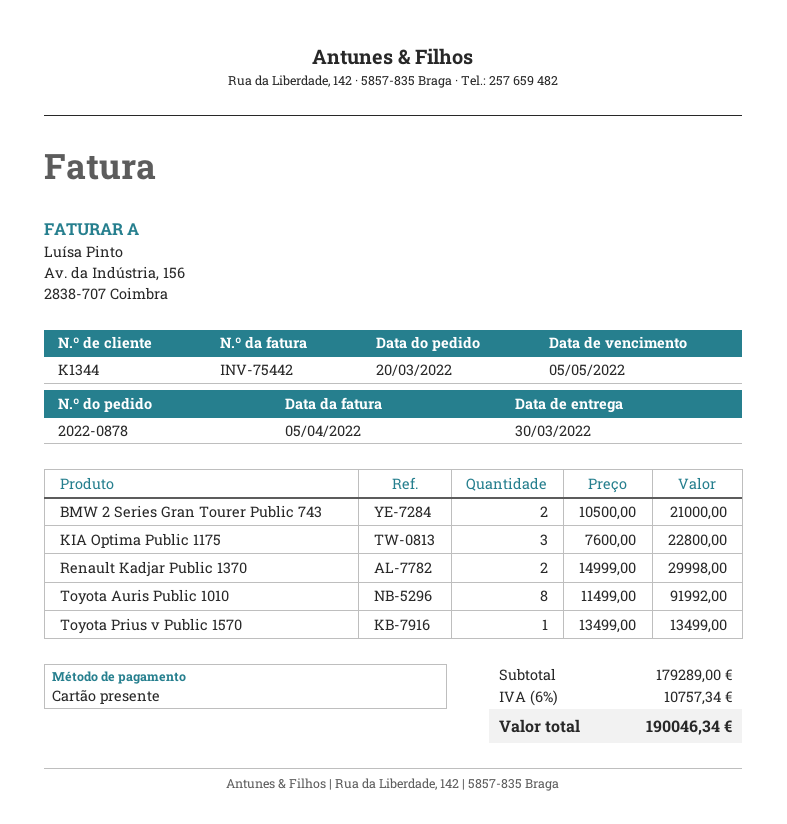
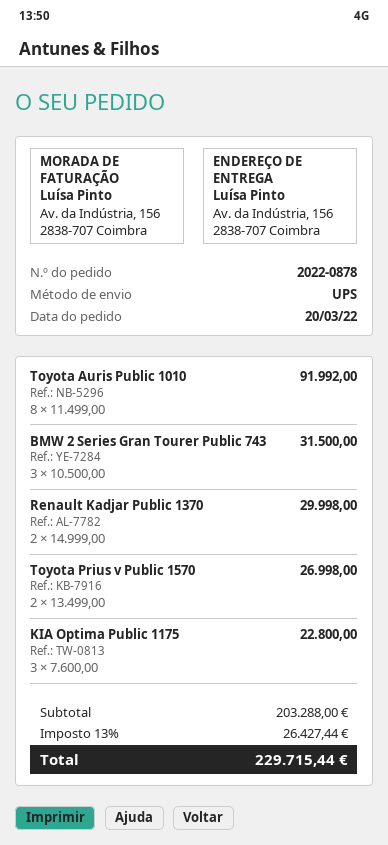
BMW 2 Series Gran Tourer Public 743: 2 x 10500.00 = 21000.00 -> 3 x 10500.00 = 31500.00
Toyota Prius v Public 1570: 1 x 13499.00 = 13499.00 -> 2 x 13499.00 = 26998.00
subtotal: 179289.00 -> 203288.00
tax: 6% = 10757.34 -> 13% = 26427.44
total: 190046.34 -> 229715.44

